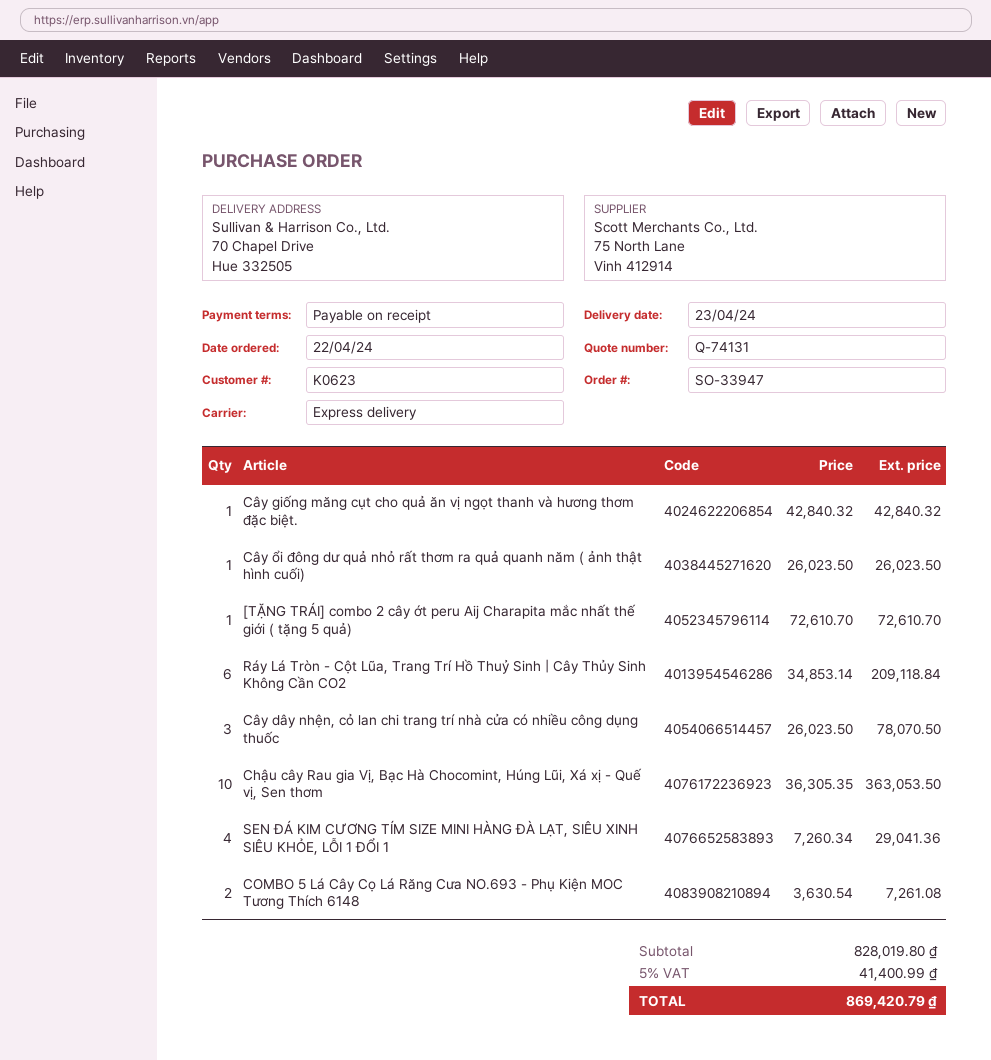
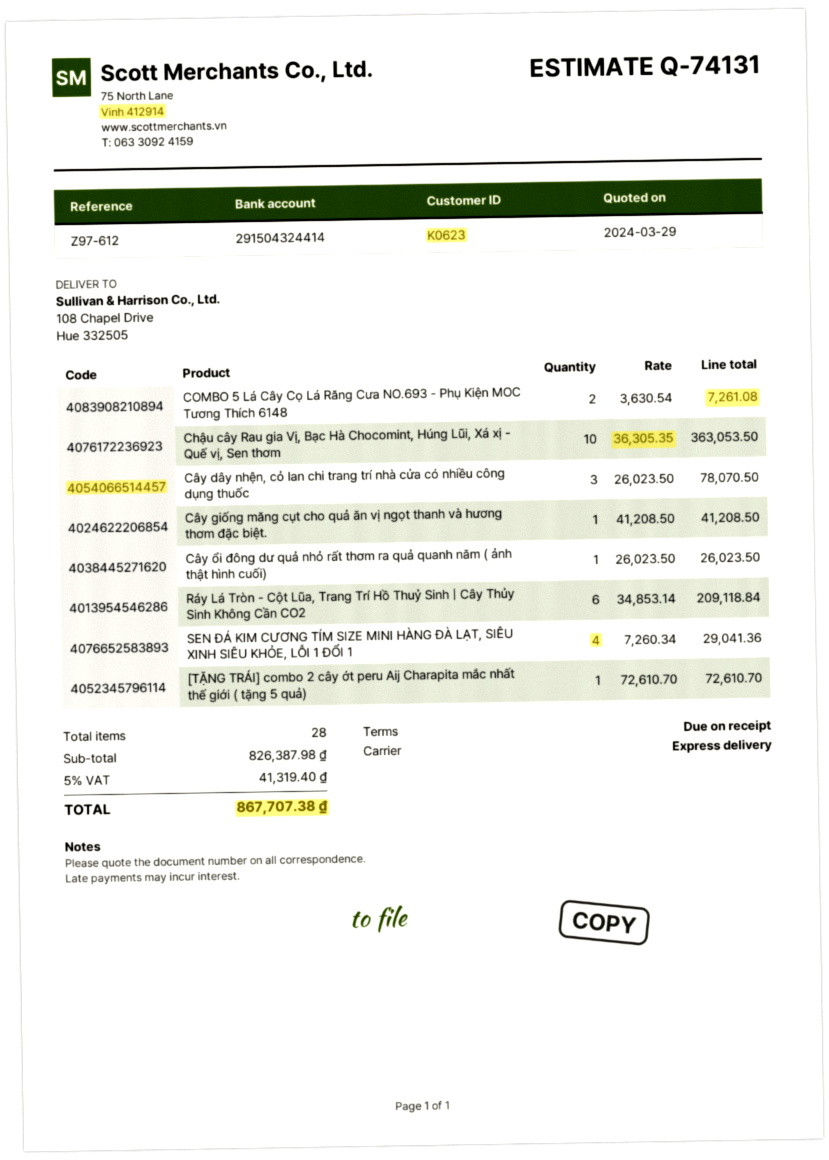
ship to: 70 Chapel Drive, Hue 332505 -> 108 Chapel Drive, Hue 332505
Cây giống măng cụt cho quả ăn vị ngọt thanh và hương thơm đặc biệt.: 1 x 42840.32 = 42840.32 -> 1 x 41208.50 = 41208.50
subtotal: 828019.80 -> 826387.98
tax: 5% = 41400.99 -> 5% = 41319.40
total: 869420.79 -> 867707.38

